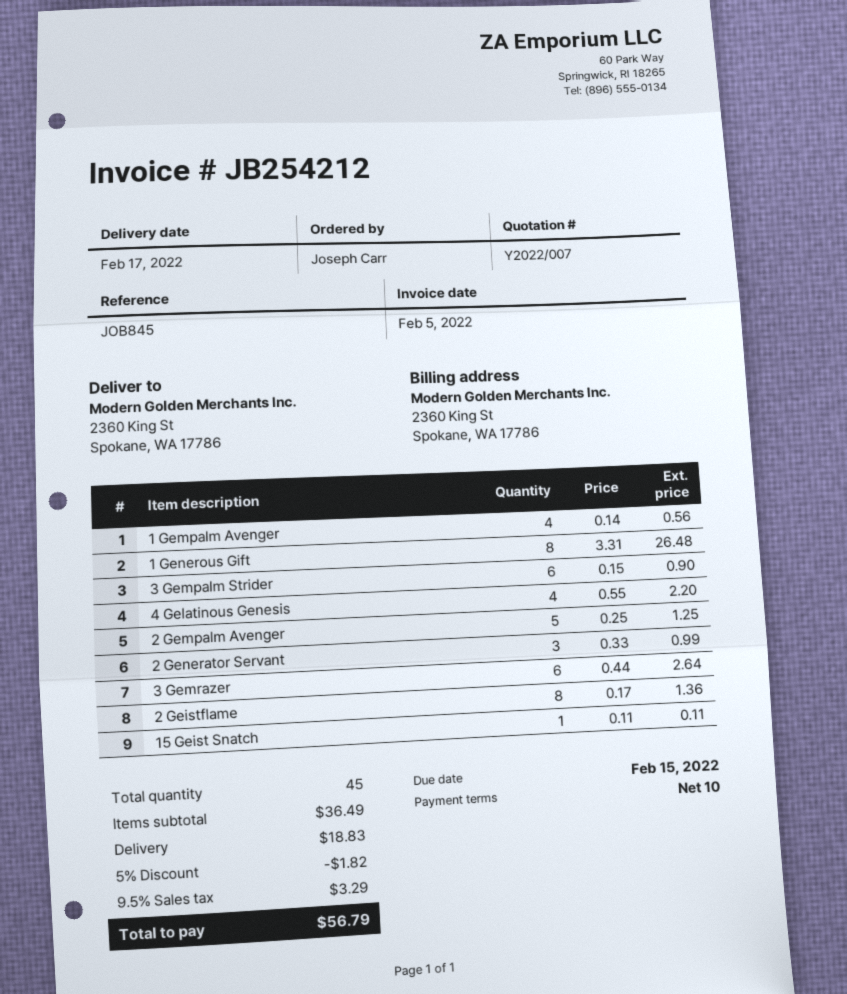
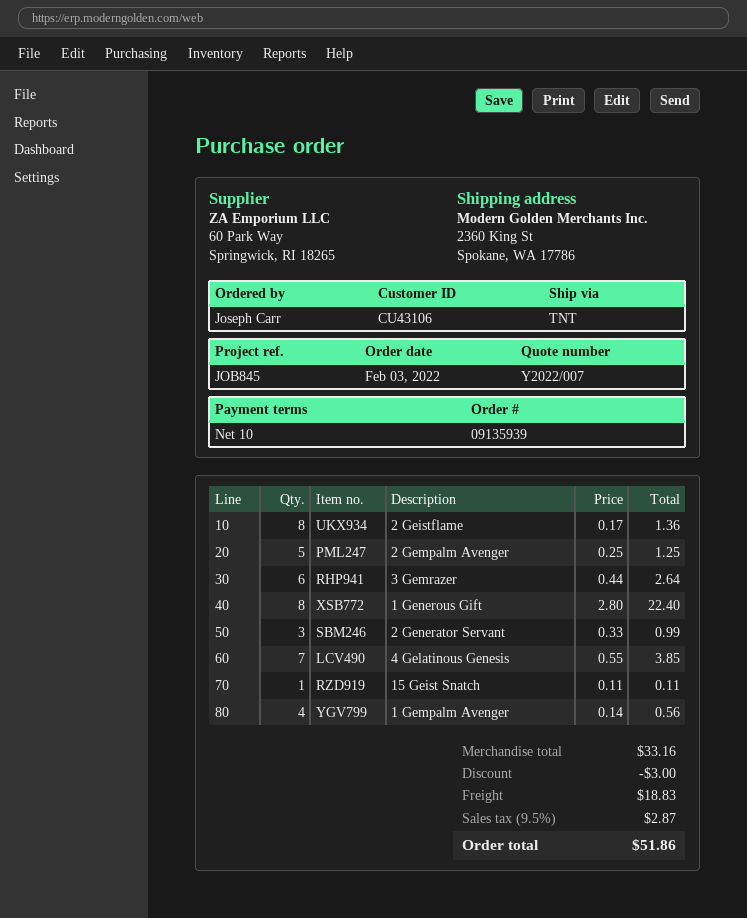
1 Generous Gift: 8 x 3.31 = 26.48 -> 8 x 2.80 = 22.40
3 Gempalm Strider: 6 x 0.15 = 0.90 -> none
4 Gelatinous Genesis: 4 x 0.55 = 2.20 -> 7 x 0.55 = 3.85
subtotal: 36.49 -> 33.16
discount: 1.82 -> 3.00
tax: 9.5% = 3.29 -> 9.5% = 2.87
total: 56.79 -> 51.86

